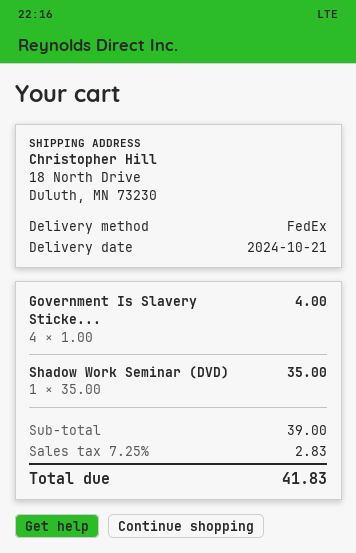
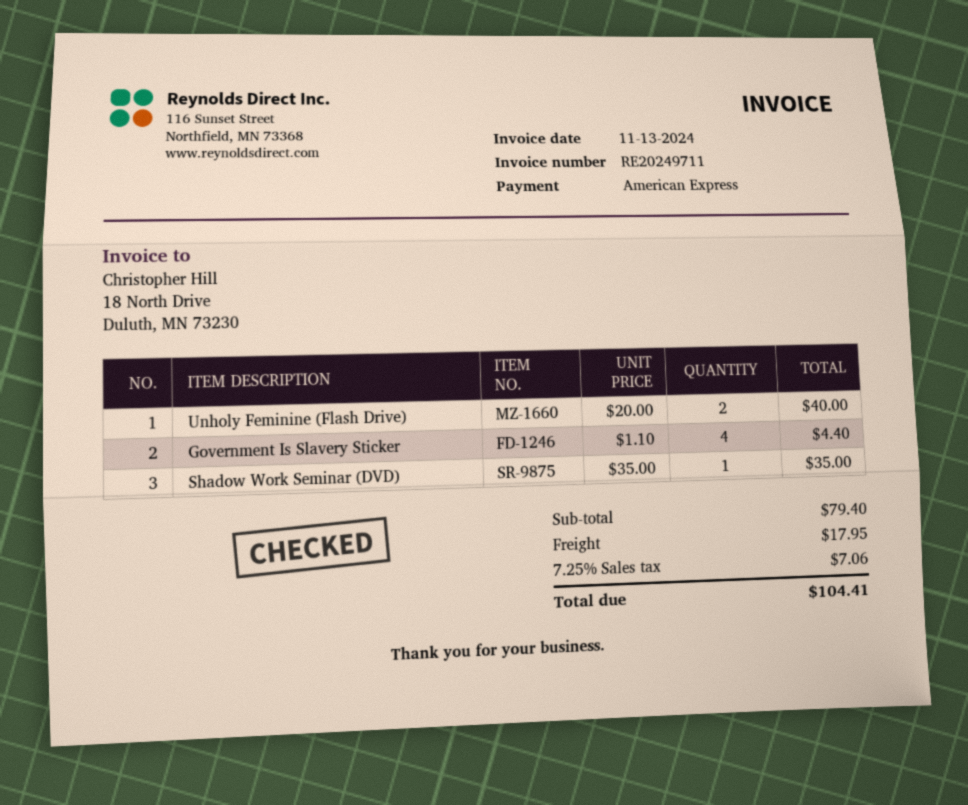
Government Is Slavery Sticke...: 4 x 1.00 = 4.00 -> 4 x 1.10 = 4.40
Unholy Feminine (Flash Drive): none -> 2 x 20.00 = 40.00
subtotal: 39.00 -> 79.40
shipping: none -> 17.95
tax: 7.25% = 2.83 -> 7.25% = 7.06
total: 41.83 -> 104.41

